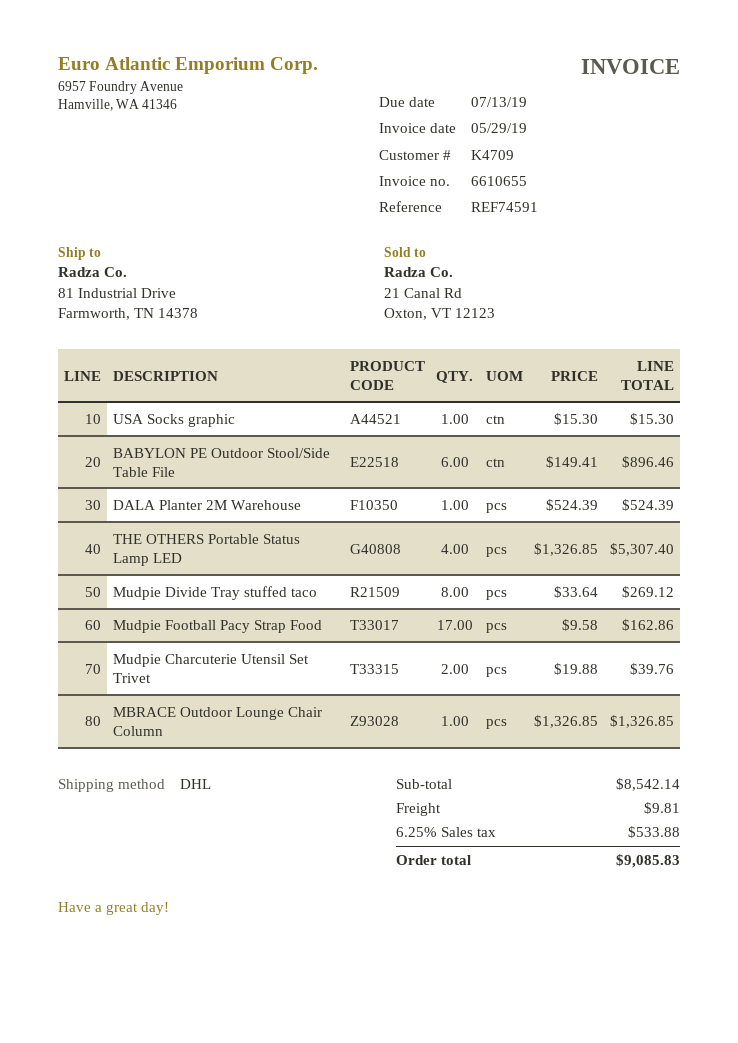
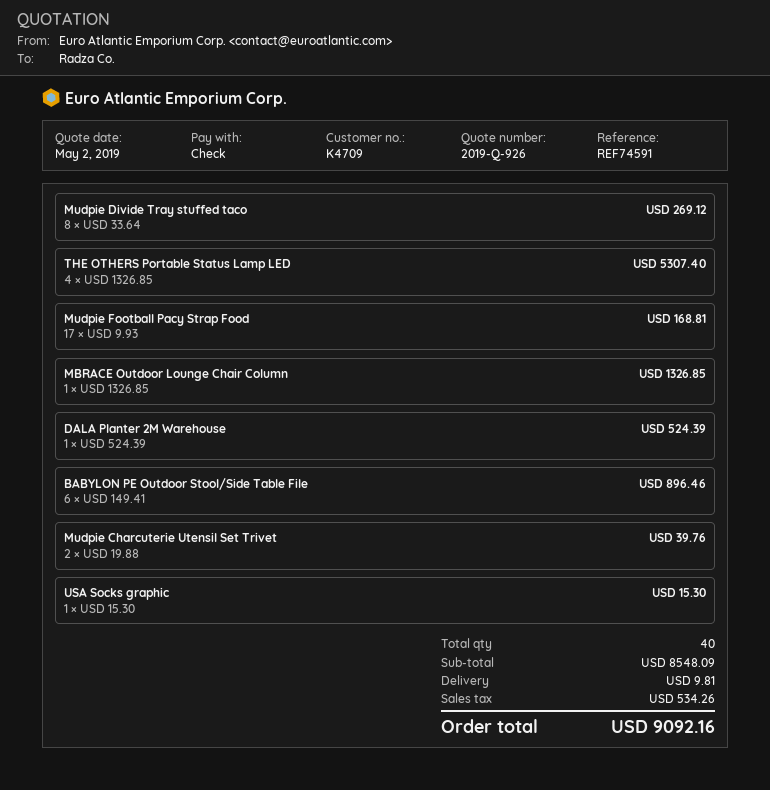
Mudpie Football Pacy Strap Food: 17 x 9.58 = 162.86 -> 17 x 9.93 = 168.81
subtotal: 8542.14 -> 8548.09
tax: 533.88 -> 534.26
total: 9085.83 -> 9092.16

